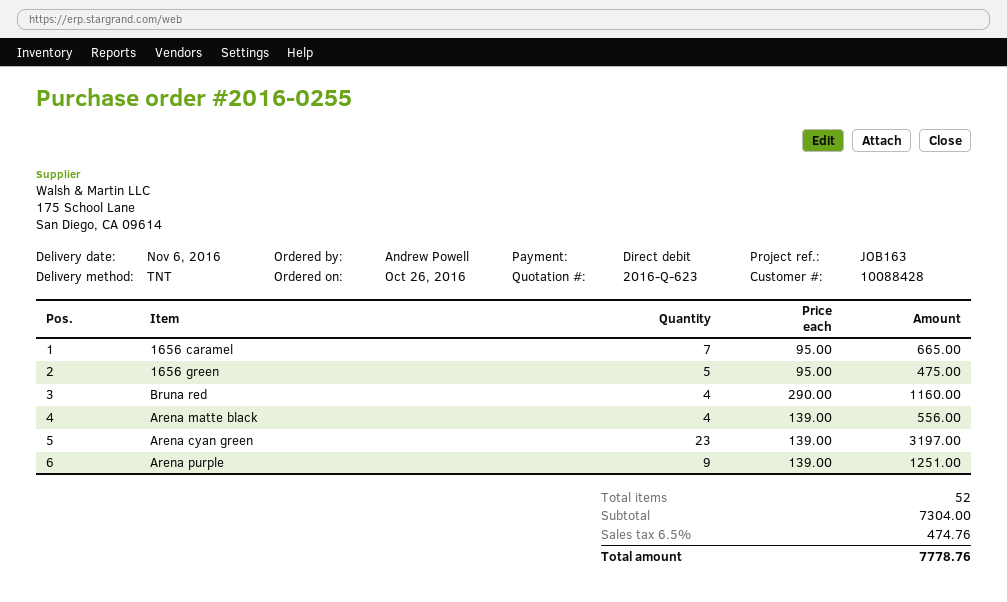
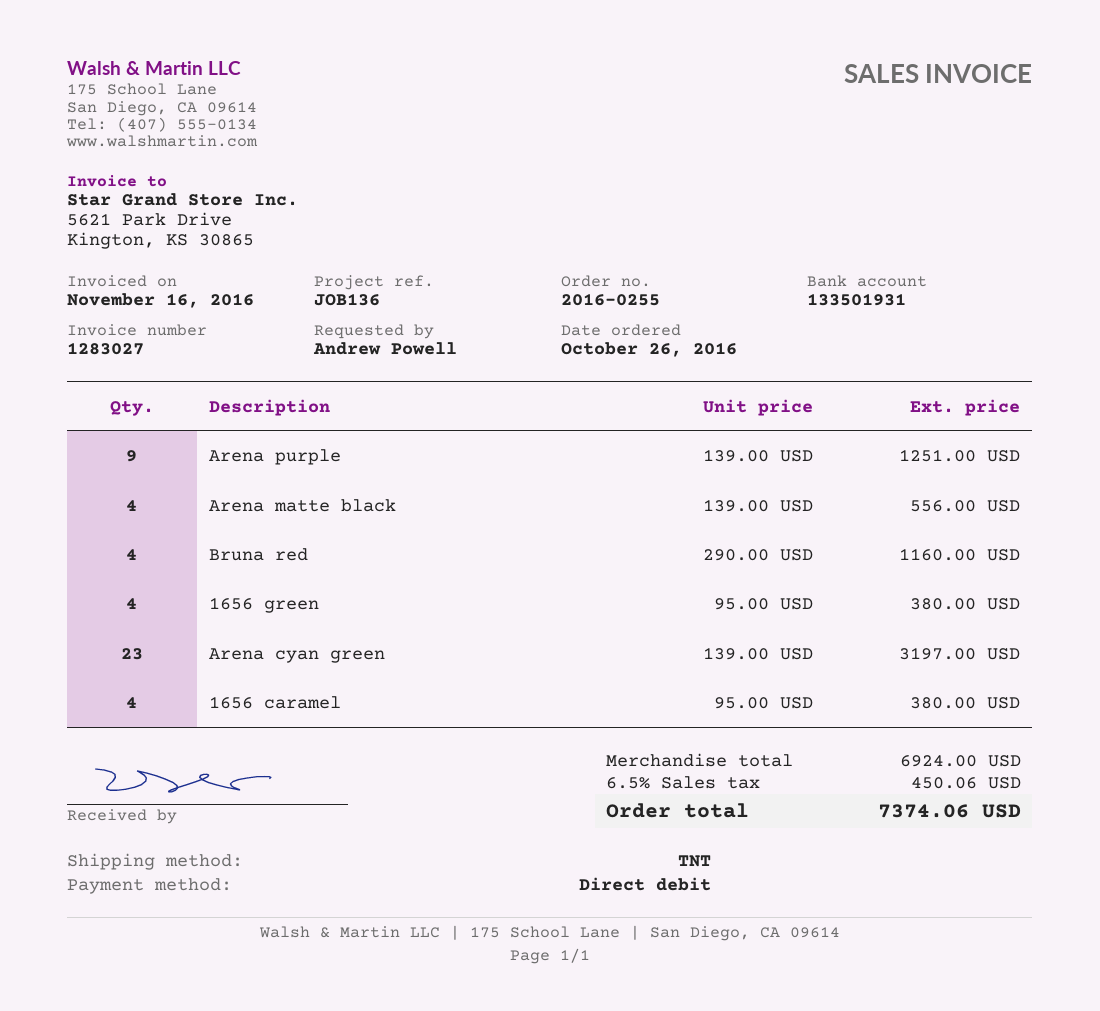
reference: JOB163 -> JOB136
1656 caramel: 7 x 95.00 = 665.00 -> 4 x 95.00 = 380.00
1656 green: 5 x 95.00 = 475.00 -> 4 x 95.00 = 380.00
subtotal: 7304.00 -> 6924.00
tax: 6.5% = 474.76 -> 6.5% = 450.06
total: 7778.76 -> 7374.06

